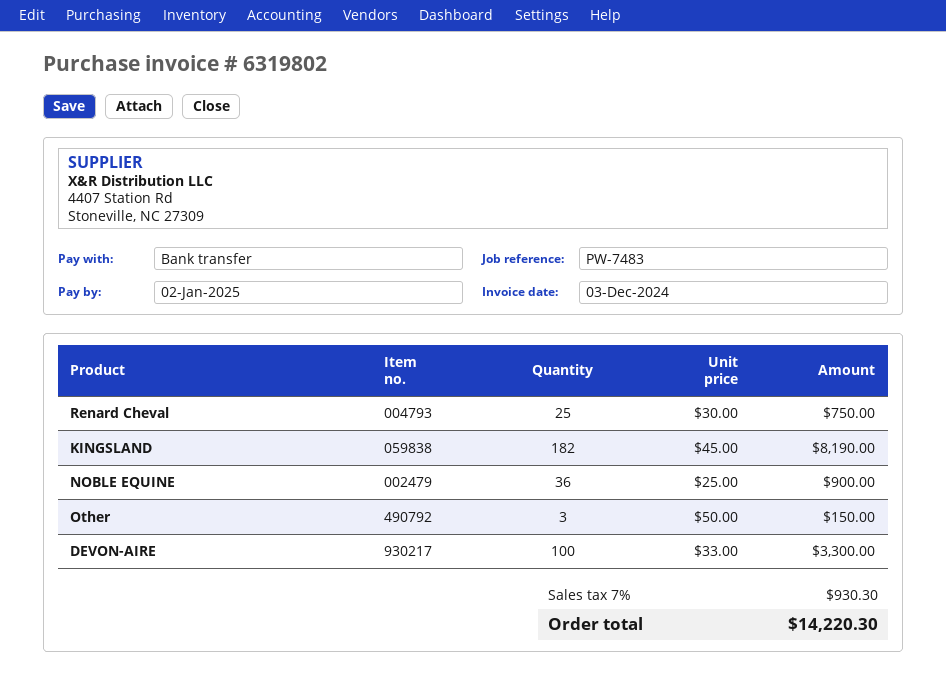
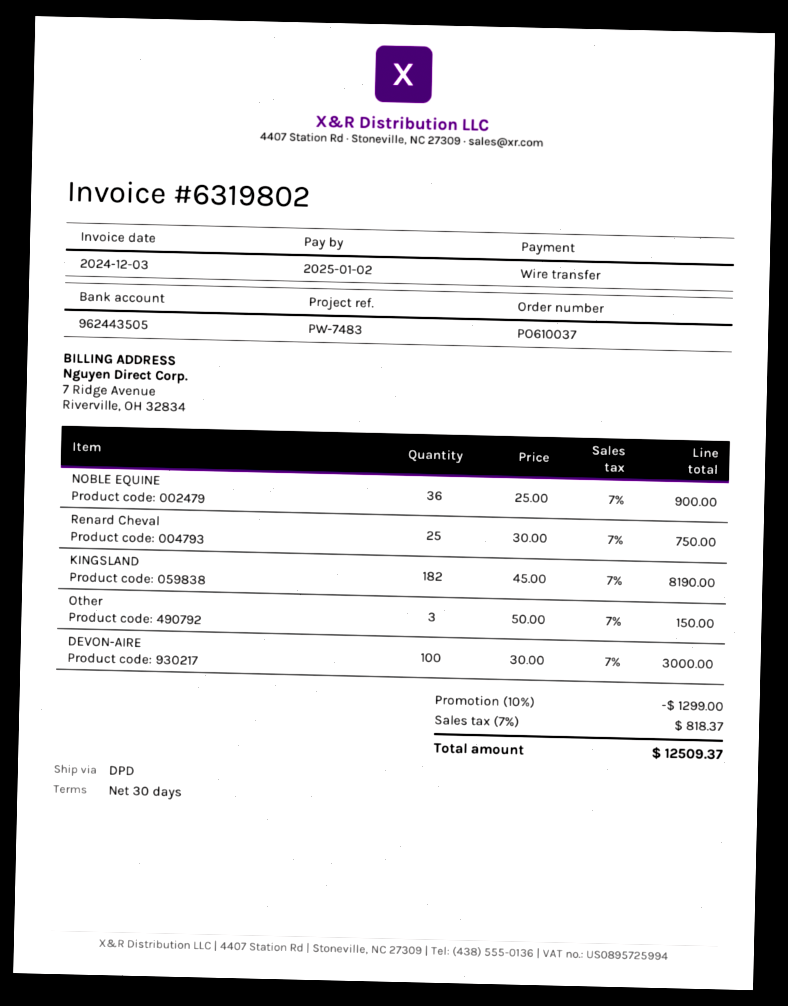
DEVON-AIRE: 100 x 33.00 = 3300.00 -> 100 x 30.00 = 3000.00
discount: none -> 10% = 1299.00
tax: 7% = 930.30 -> 7% = 818.37
total: 14220.30 -> 12509.37

